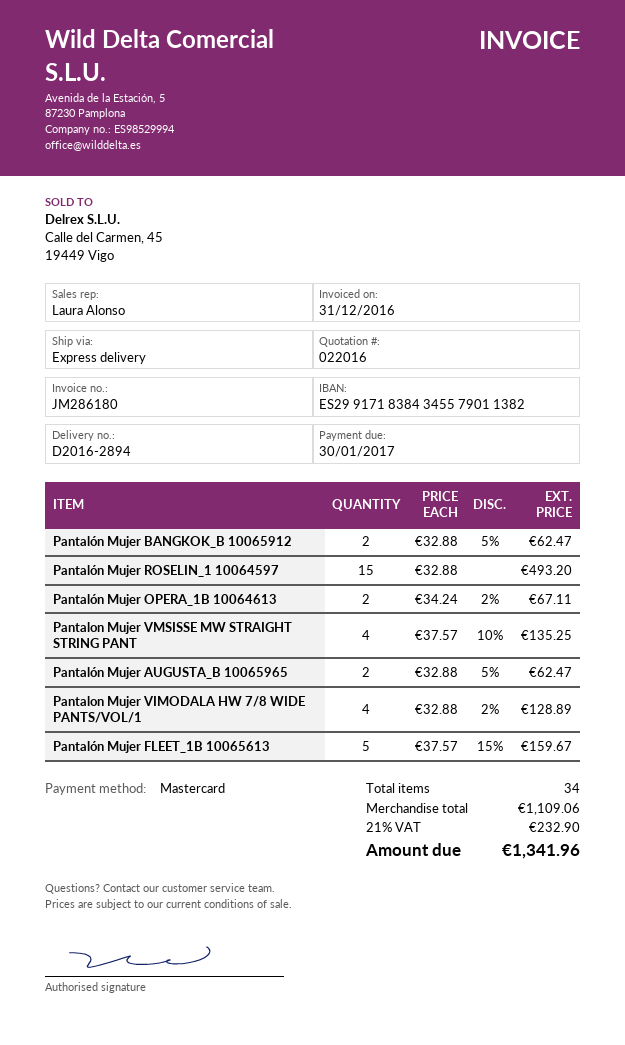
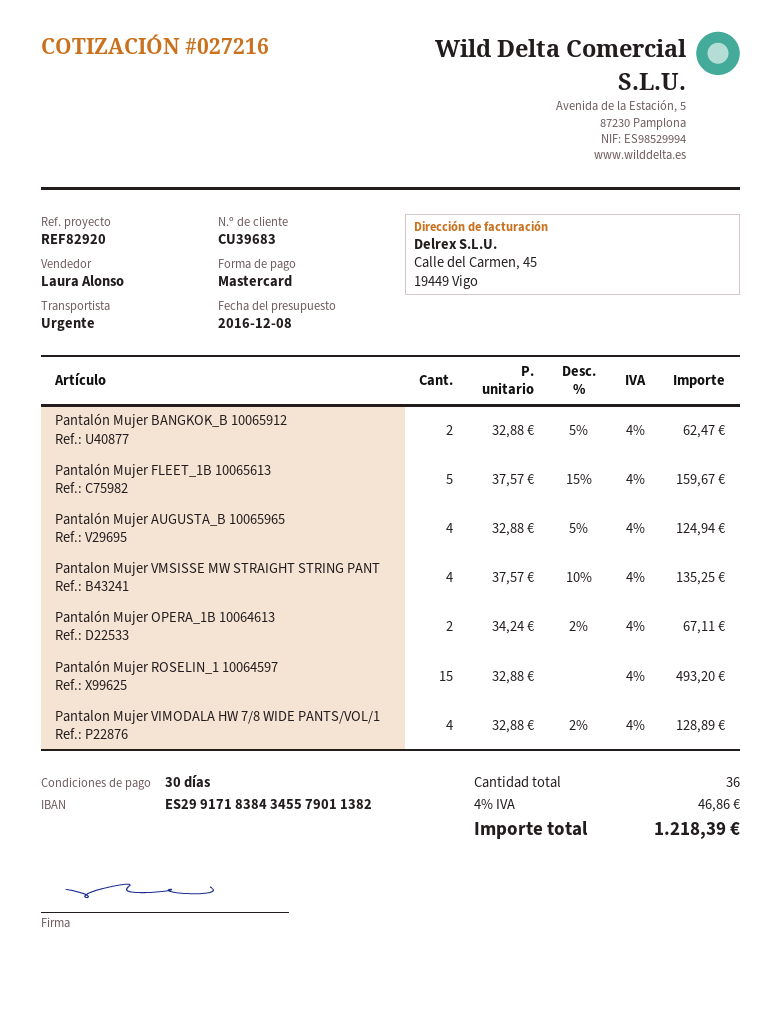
quote number: 022016 -> 027216
Pantalón Mujer AUGUSTA_B 10065965: 2 x 32.88 - 5% = 62.47 -> 4 x 32.88 - 5% = 124.94
total quantity: 34 -> 36
tax: 21% = 232.90 -> 4% = 46.86
total: 1341.96 -> 1218.39

